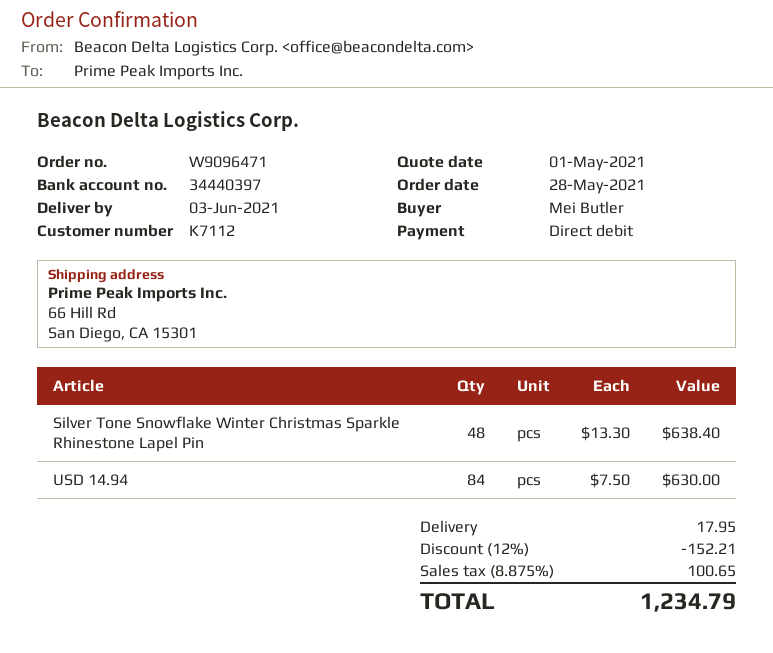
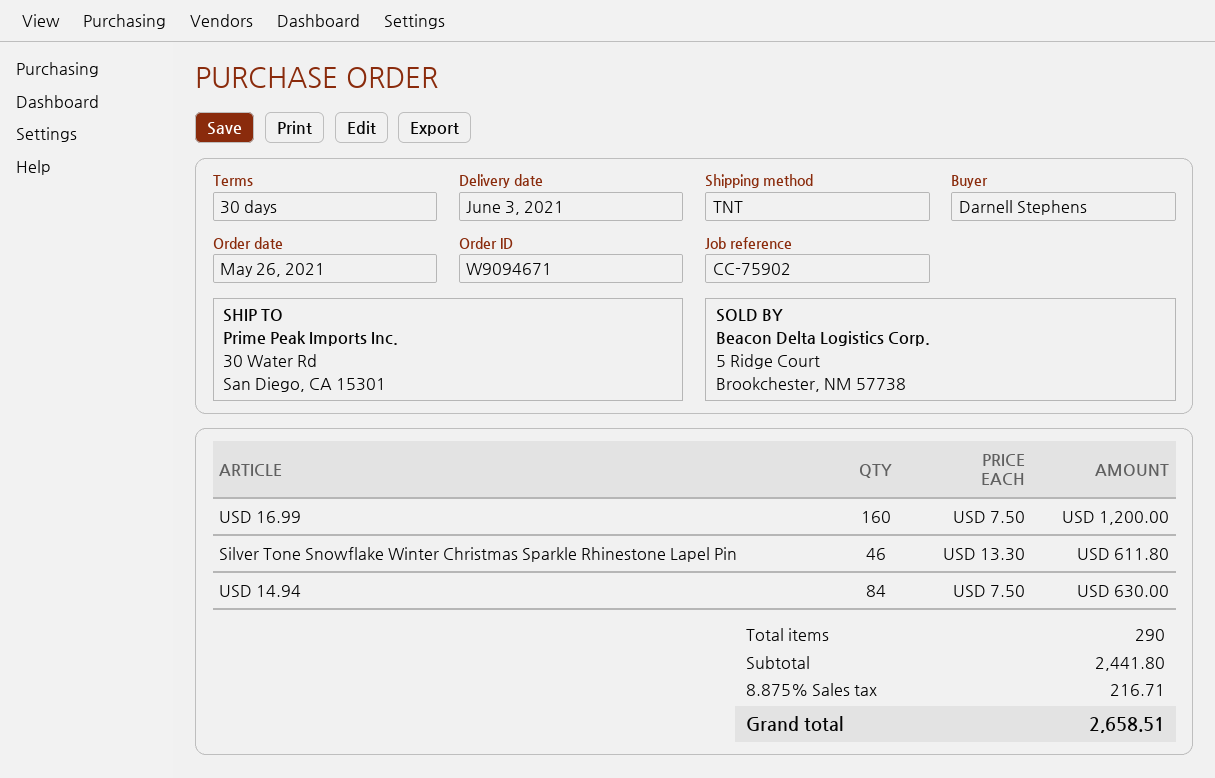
order number: W9096471 -> W9094671
order date: 2021-05-28 -> 2021-05-26
ordered by: Mei Butler -> Darnell Stephens
ship to: 66 Hill Rd, San Diego, CA 15301 -> 30 Water Rd, San Diego, CA 15301
Silver Tone Snowflake Winter Christmas Sparkle Rhinestone Lapel Pin: 48 x 13.30 = 638.40 -> 46 x 13.30 = 611.80
USD 16.99: none -> 160 x 7.50 = 1200.00
discount: 12% = 152.21 -> none
shipping: 17.95 -> none
tax: 8.875% = 100.65 -> 8.875% = 216.71
total: 1234.79 -> 2658.51

